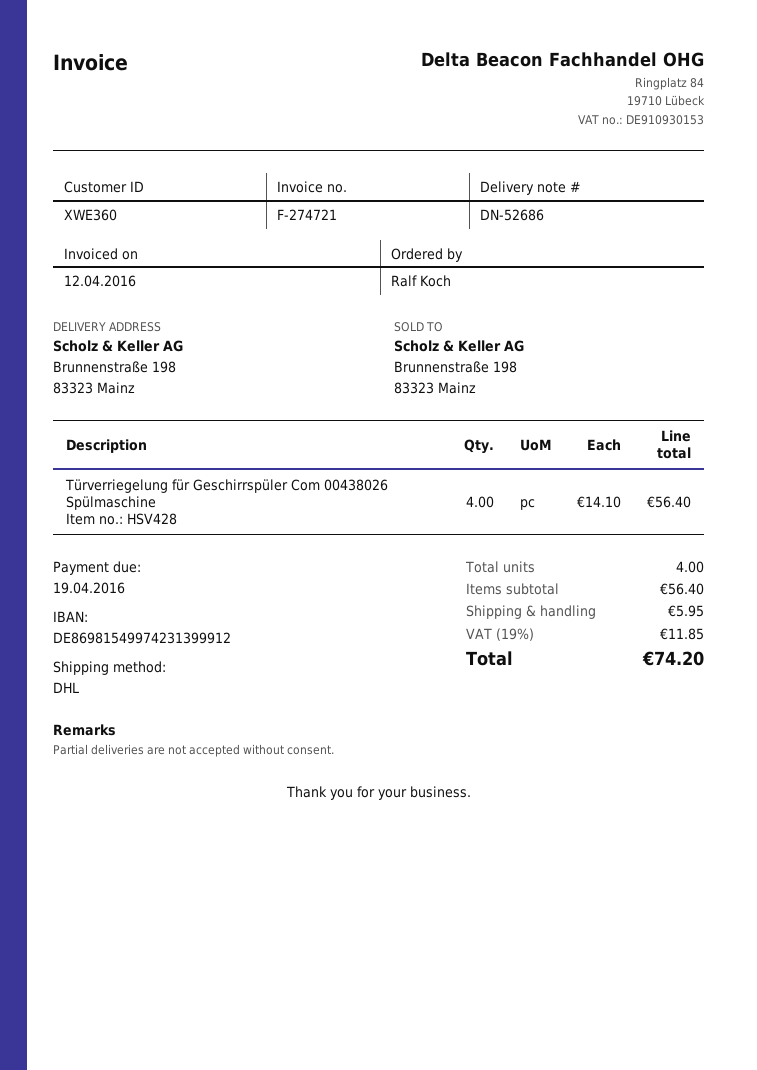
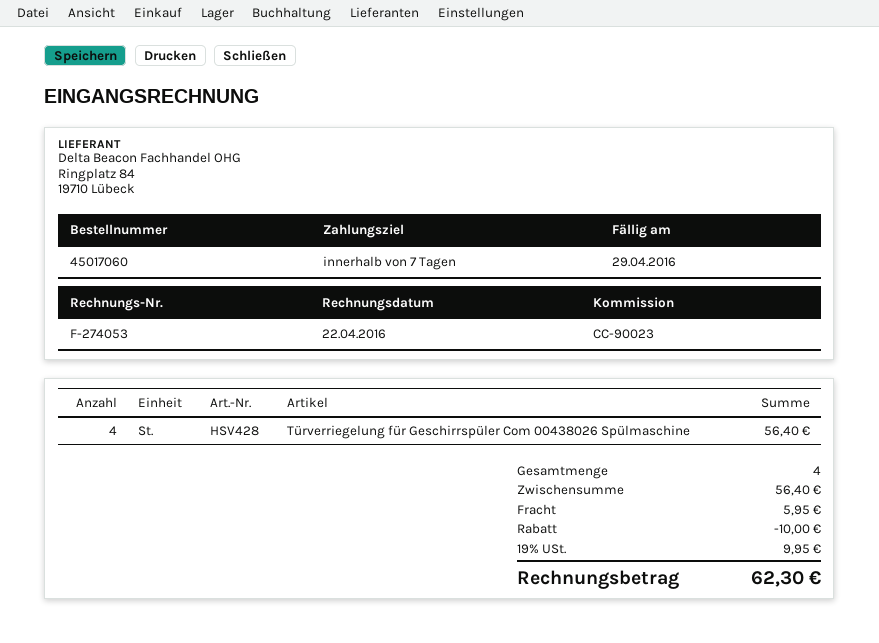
invoice number: F-274721 -> F-274053
invoice date: 2016-04-12 -> 2016-04-22
due date: 2016-04-19 -> 2016-04-29
discount: none -> 10.00
tax: 19% = 11.85 -> 19% = 9.95
total: 74.20 -> 62.30

